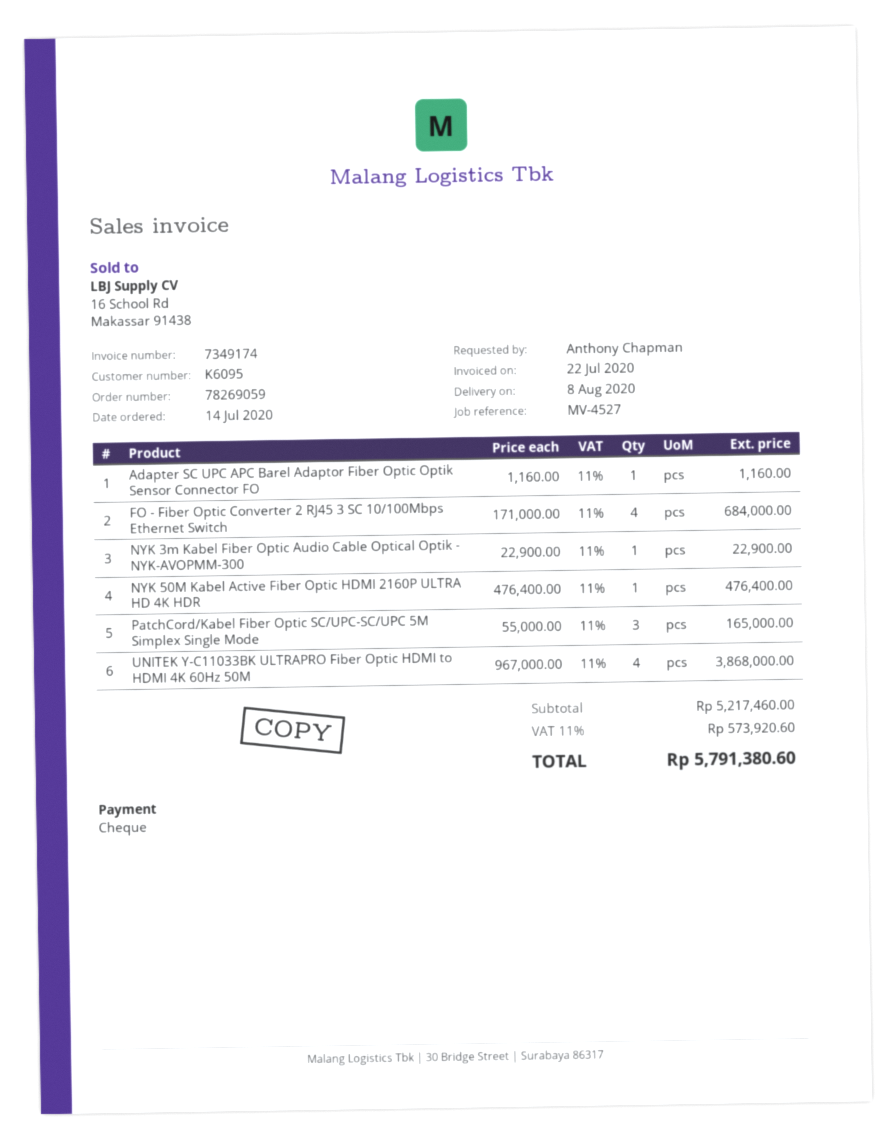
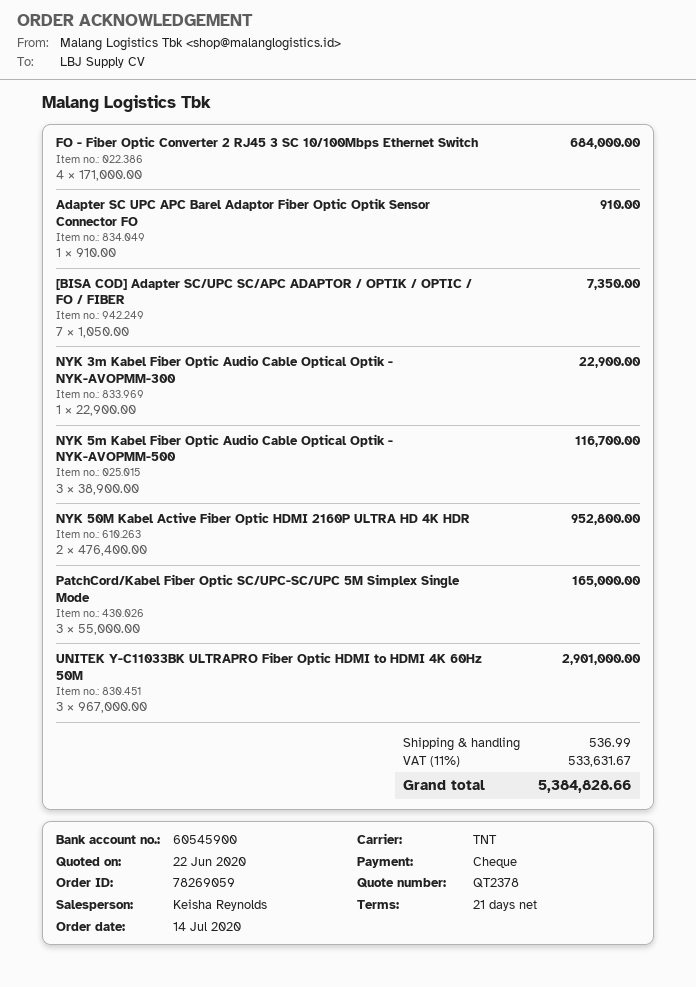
Adapter SC UPC APC Barel Adaptor Fiber Optic Optik Sensor Connector FO: 1 x 1160.00 = 1160.00 -> 1 x 910.00 = 910.00
NYK 50M Kabel Active Fiber Optic HDMI 2160P ULTRA HD 4K HDR: 1 x 476400.00 = 476400.00 -> 2 x 476400.00 = 952800.00
UNITEK Y-C11033BK ULTRAPRO Fiber Optic HDMI to HDMI 4K 60Hz 50M: 4 x 967000.00 = 3868000.00 -> 3 x 967000.00 = 2901000.00
[BISA COD] Adapter SC/UPC SC/APC ADAPTOR / OPTIK / OPTIC / FO / FIBER: none -> 7 x 1050.00 = 7350.00
NYK 5m Kabel Fiber Optic Audio Cable Optical Optik - NYK-AVOPMM-500: none -> 3 x 38900.00 = 116700.00
shipping: none -> 536.99
tax: 11% = 573920.60 -> 11% = 533631.67
total: 5791380.60 -> 5384828.66

